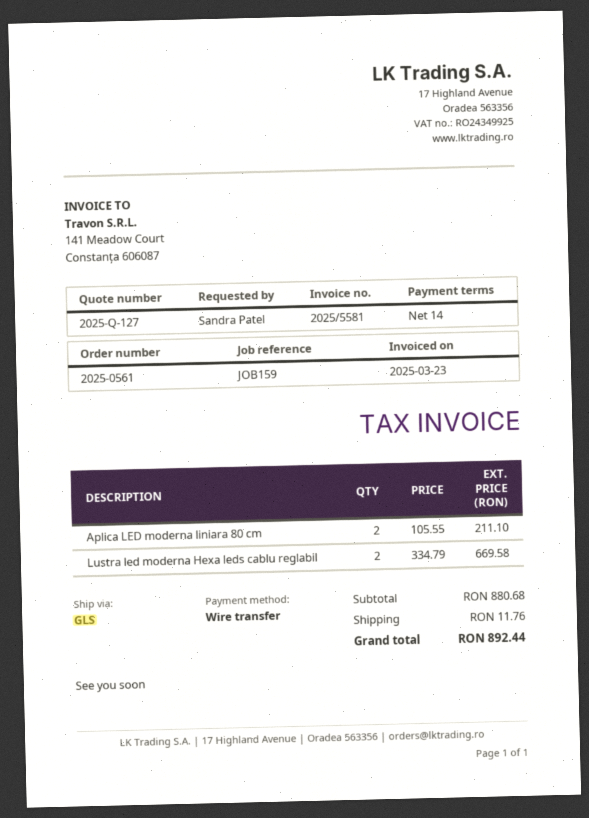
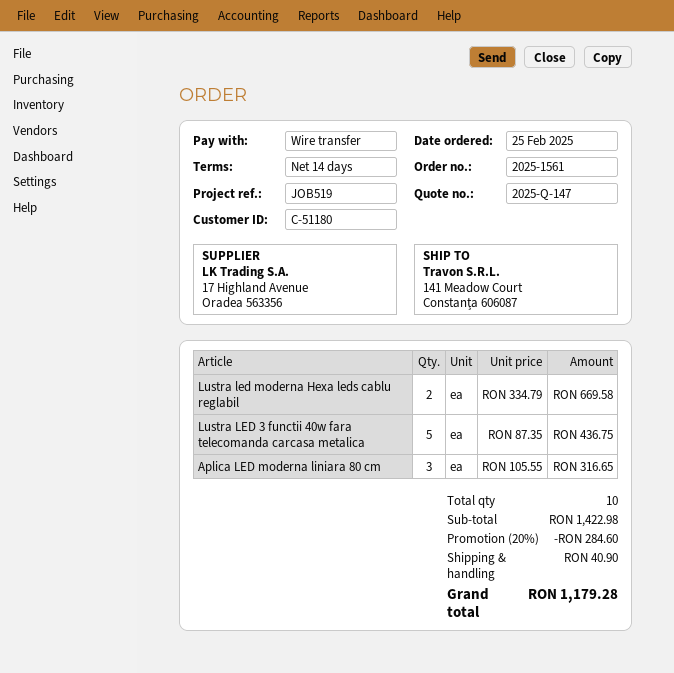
quote number: 2025-Q-127 -> 2025-Q-147
order number: 2025-0561 -> 2025-1561
reference: JOB159 -> JOB519
Aplica LED moderna liniara 80 cm: 2 x 105.55 = 211.10 -> 3 x 105.55 = 316.65
Lustra LED 3 functii 40w fara telecomanda carcasa metalica: none -> 5 x 87.35 = 436.75
subtotal: 880.68 -> 1422.98
discount: none -> 20% = 284.60
shipping: 11.76 -> 40.90
total: 892.44 -> 1179.28

